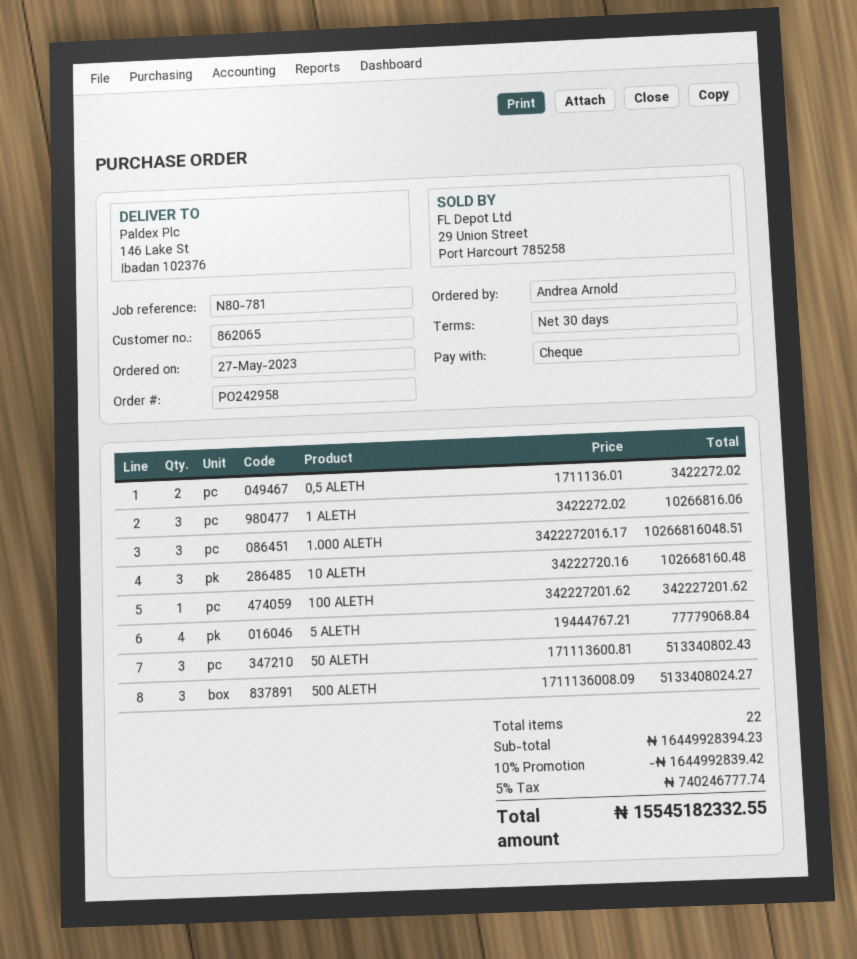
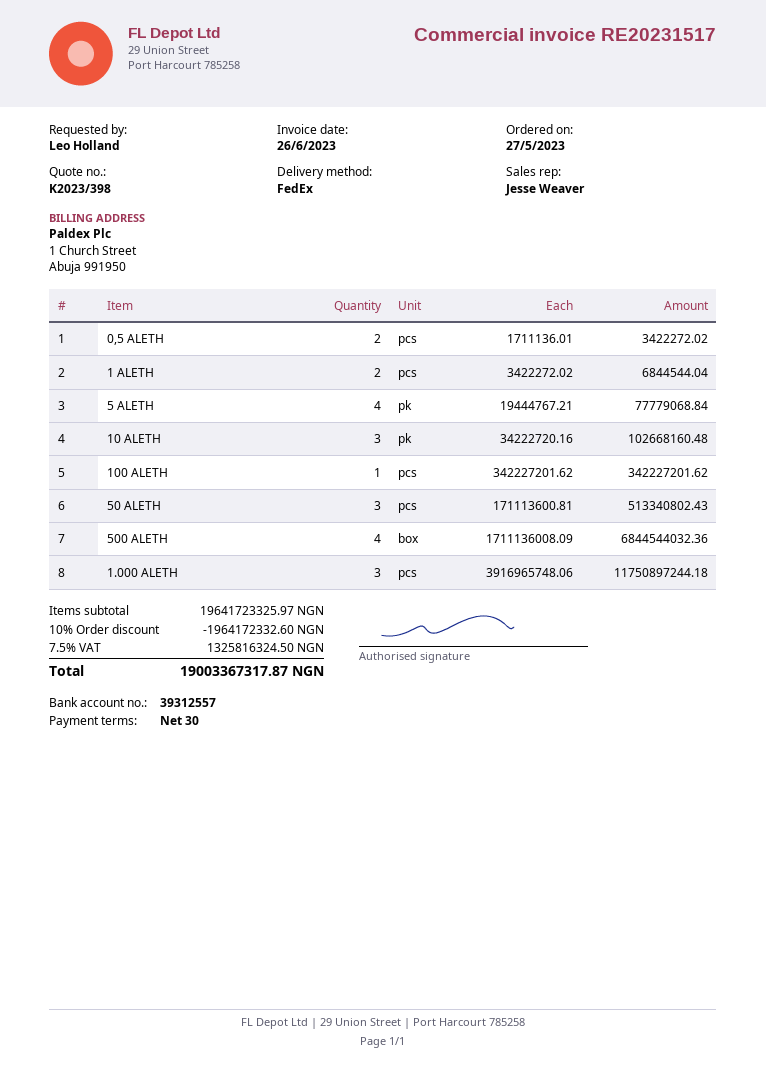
ordered by: Andrea Arnold -> Leo Holland
1 ALETH: 3 x 3422272.02 = 10266816.06 -> 2 x 3422272.02 = 6844544.04
1.000 ALETH: 3 x 3422272016.17 = 10266816048.51 -> 3 x 3916965748.06 = 11750897244.18
500 ALETH: 3 x 1711136008.09 = 5133408024.27 -> 4 x 1711136008.09 = 6844544032.36
subtotal: 16449928394.23 -> 19641723325.97
discount: 10% = 1644992839.42 -> 10% = 1964172332.60
tax: 5% = 740246777.74 -> 7.5% = 1325816324.50
total: 15545182332.55 -> 19003367317.87

